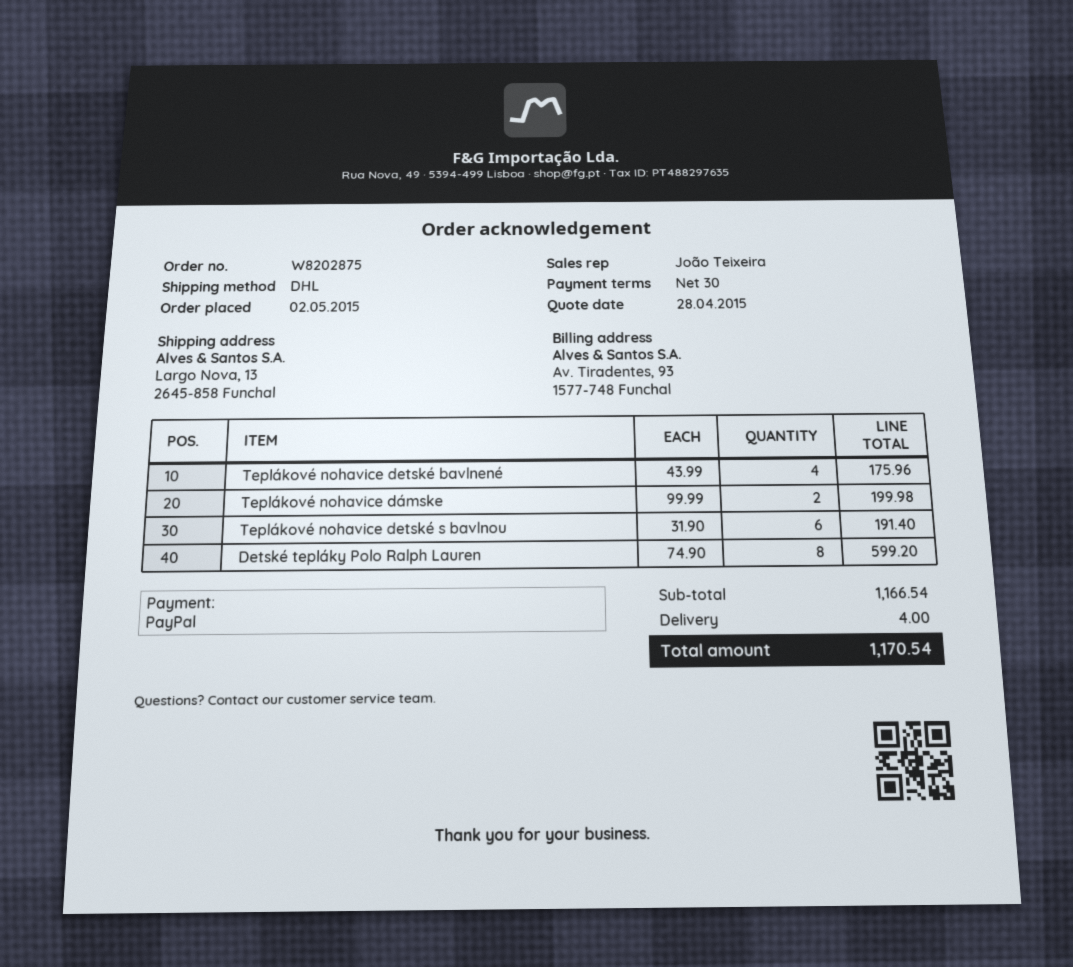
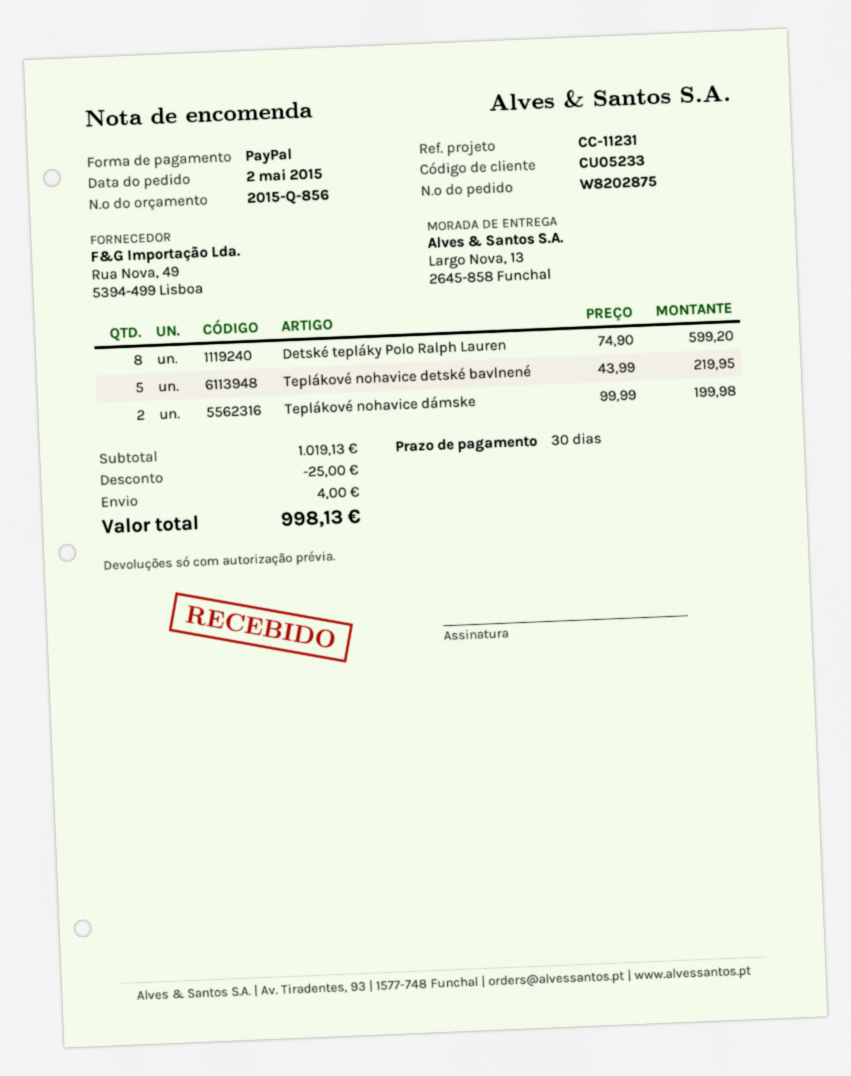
Teplákové nohavice detské bavlnené: 4 x 43.99 = 175.96 -> 5 x 43.99 = 219.95
Teplákové nohavice detské s bavlnou: 6 x 31.90 = 191.40 -> none
subtotal: 1166.54 -> 1019.13
discount: none -> 25.00
total: 1170.54 -> 998.13

